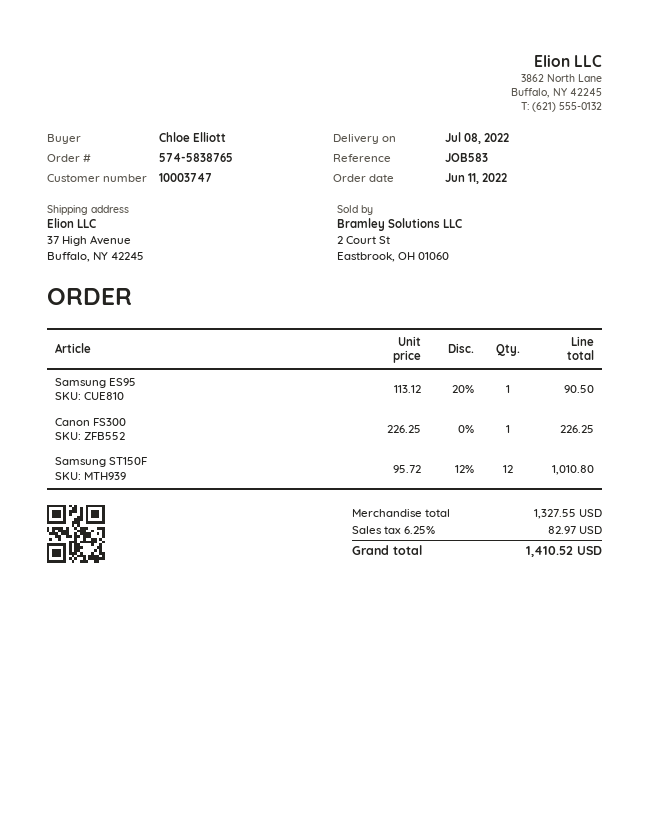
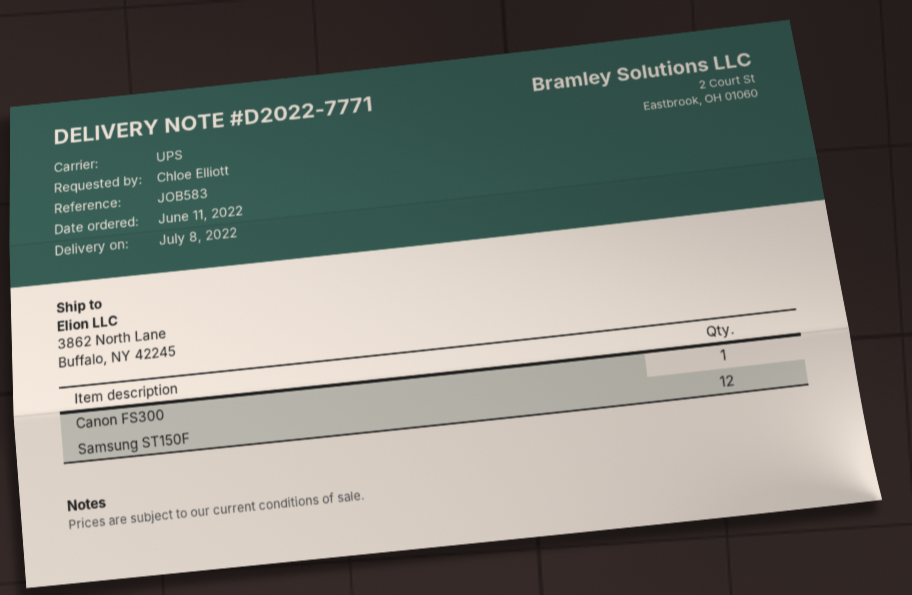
ship to: 37 High Avenue, Buffalo, NY 42245 -> 3862 North Lane, Buffalo, NY 42245
Samsung ES95: 1 -> none

